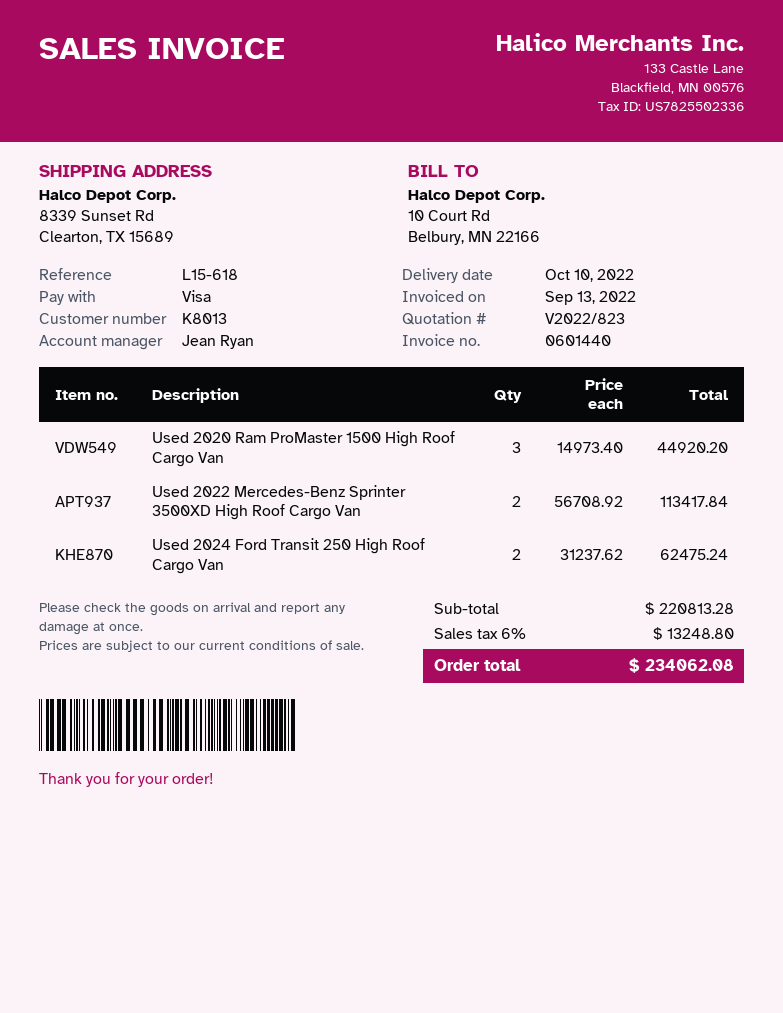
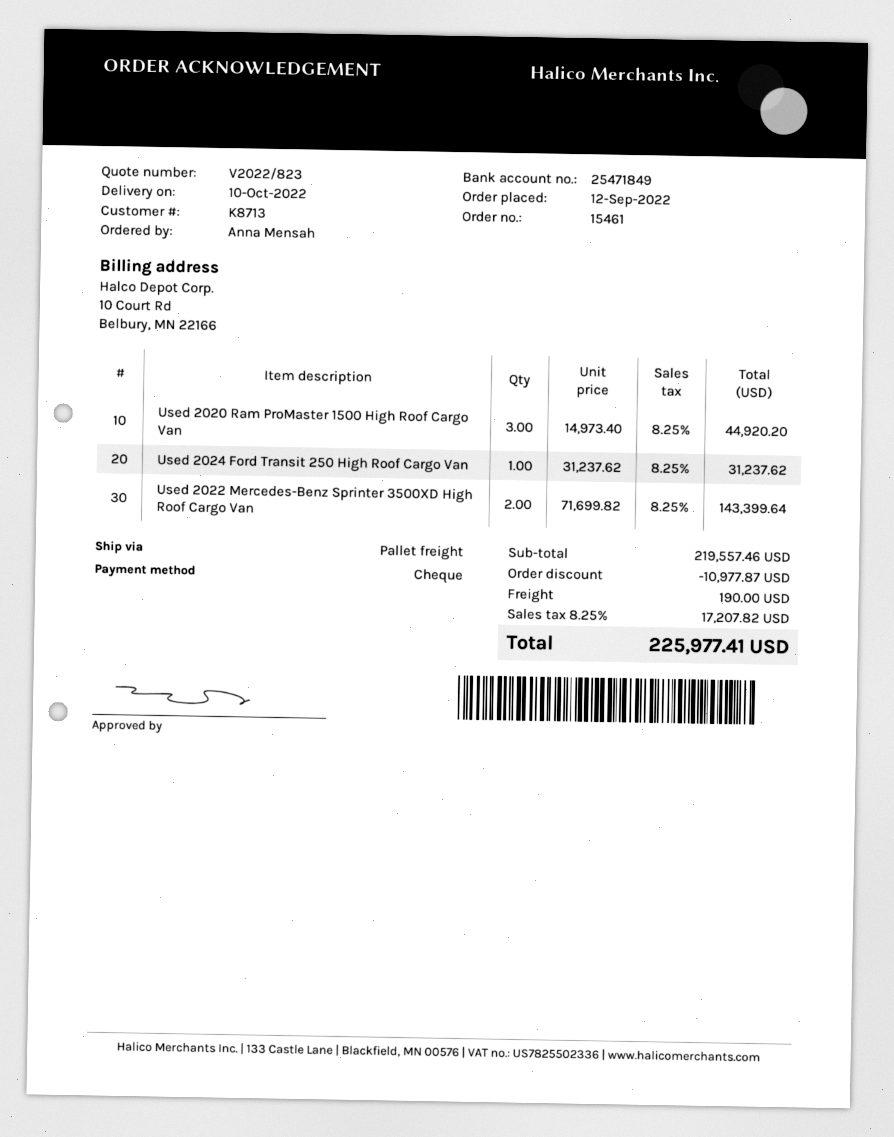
customer number: K8013 -> K8713
payment method: Visa -> cheque
Used 2022 Mercedes-Benz Sprinter 3500XD High Roof Cargo Van: 2 x 56708.92 = 113417.84 -> 2 x 71699.82 = 143399.64
Used 2024 Ford Transit 250 High Roof Cargo Van: 2 x 31237.62 = 62475.24 -> 1 x 31237.62 = 31237.62
subtotal: 220813.28 -> 219557.46
discount: none -> 10977.87
shipping: none -> 190.00
tax: 6% = 13248.80 -> 8.25% = 17207.82
total: 234062.08 -> 225977.41

